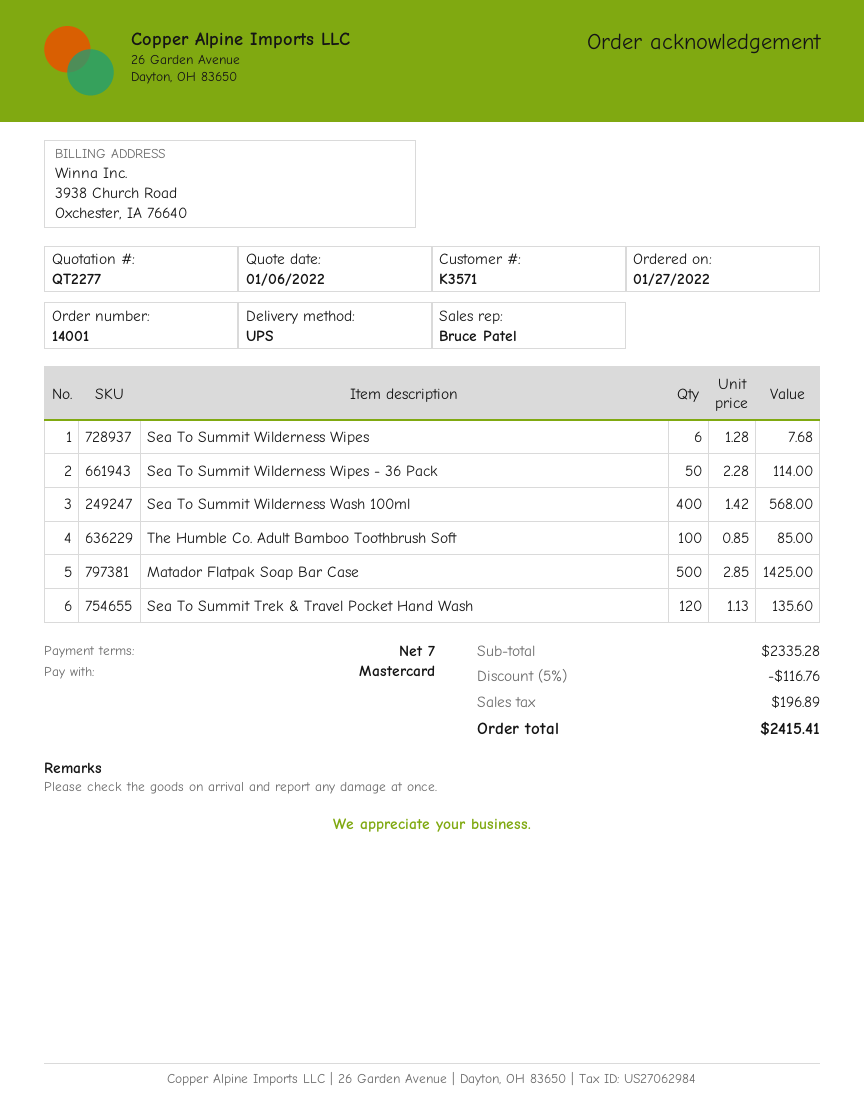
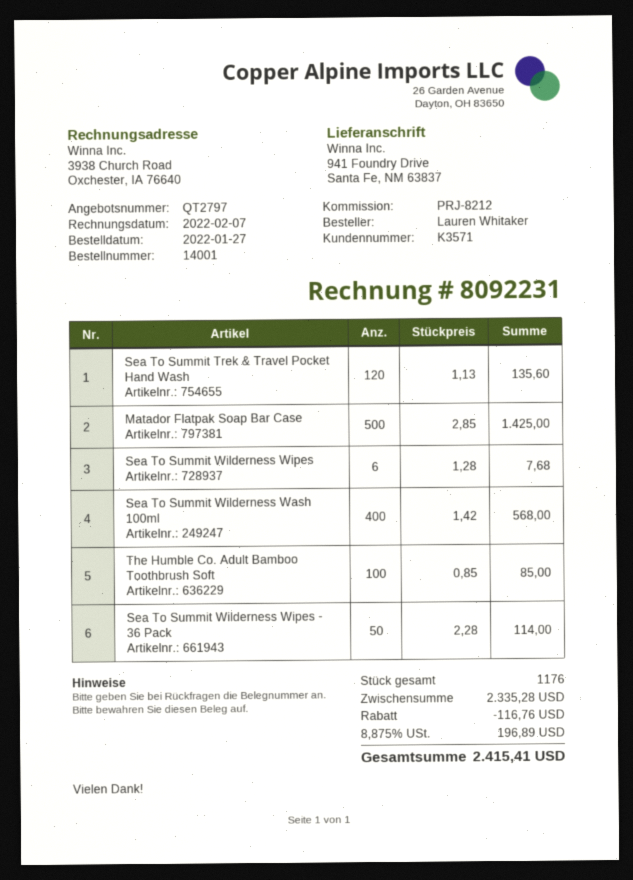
quote number: QT2277 -> QT2797

